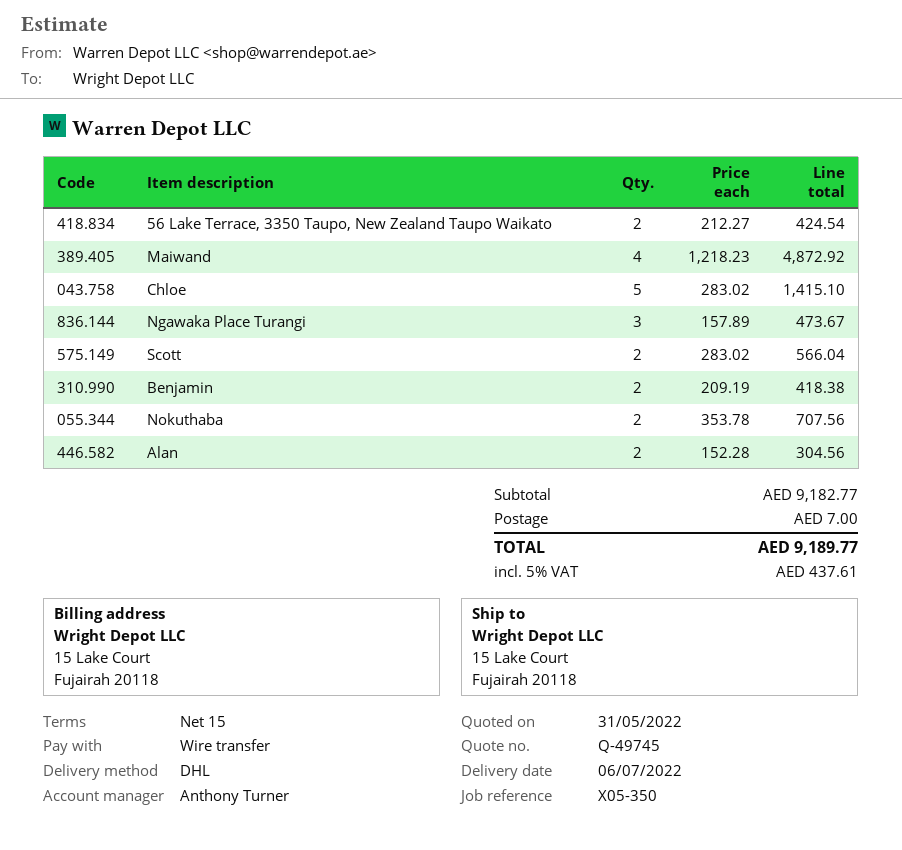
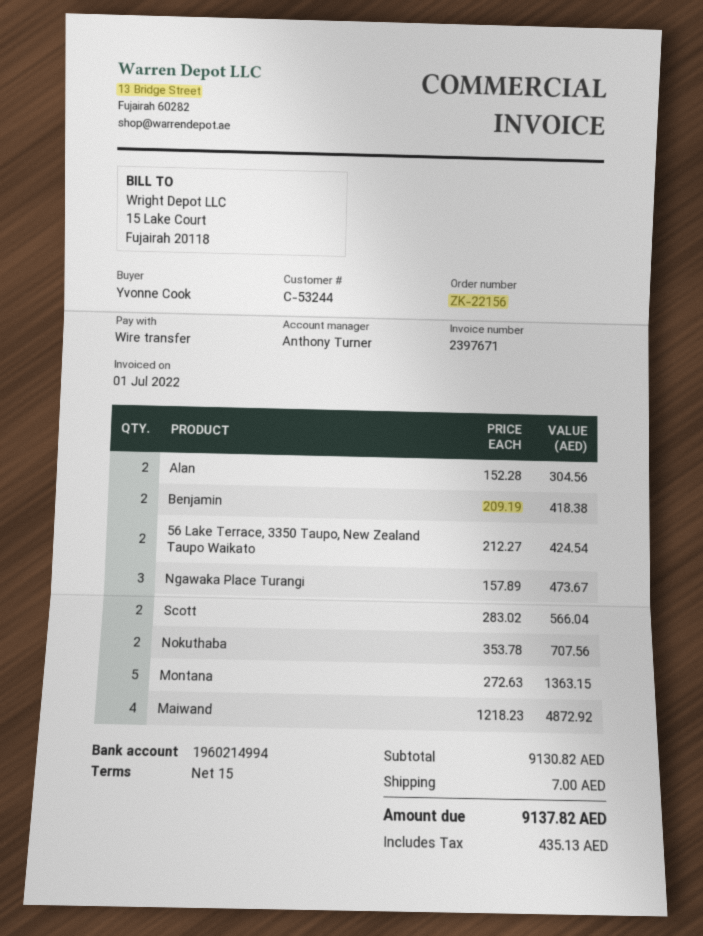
Chloe: 5 x 283.02 = 1415.10 -> none
Montana: none -> 5 x 272.63 = 1363.15
subtotal: 9182.77 -> 9130.82
tax: 437.61 -> 435.13
total: 9189.77 -> 9137.82

